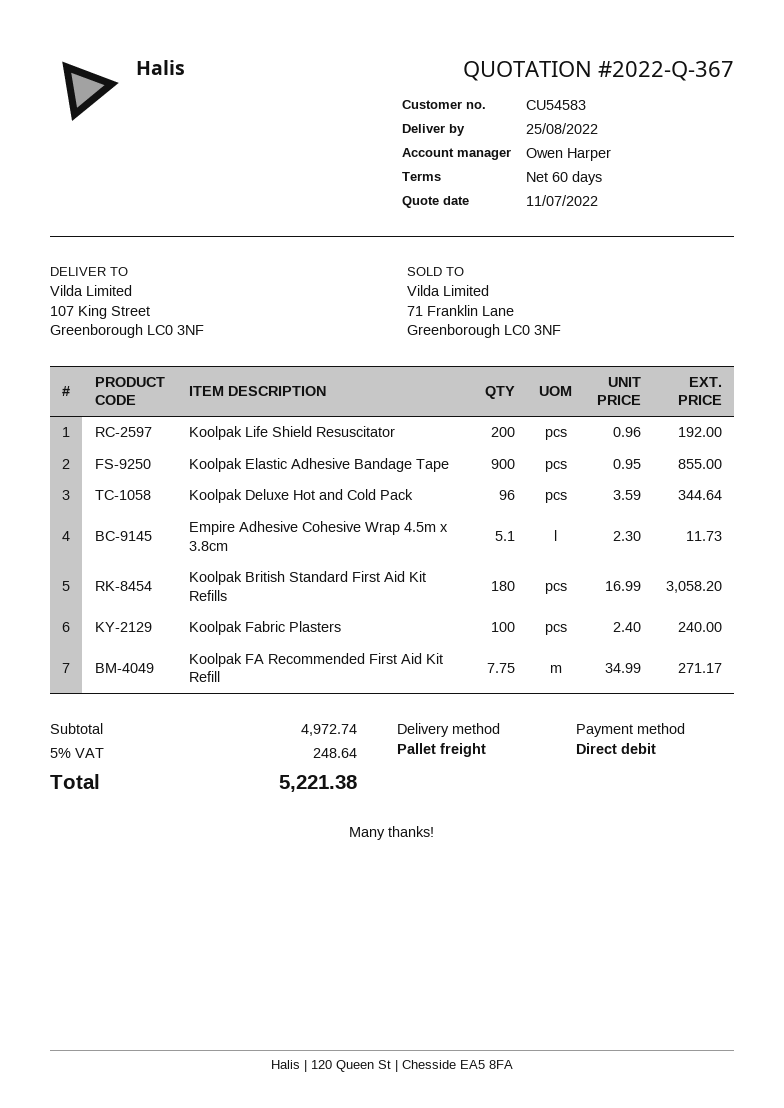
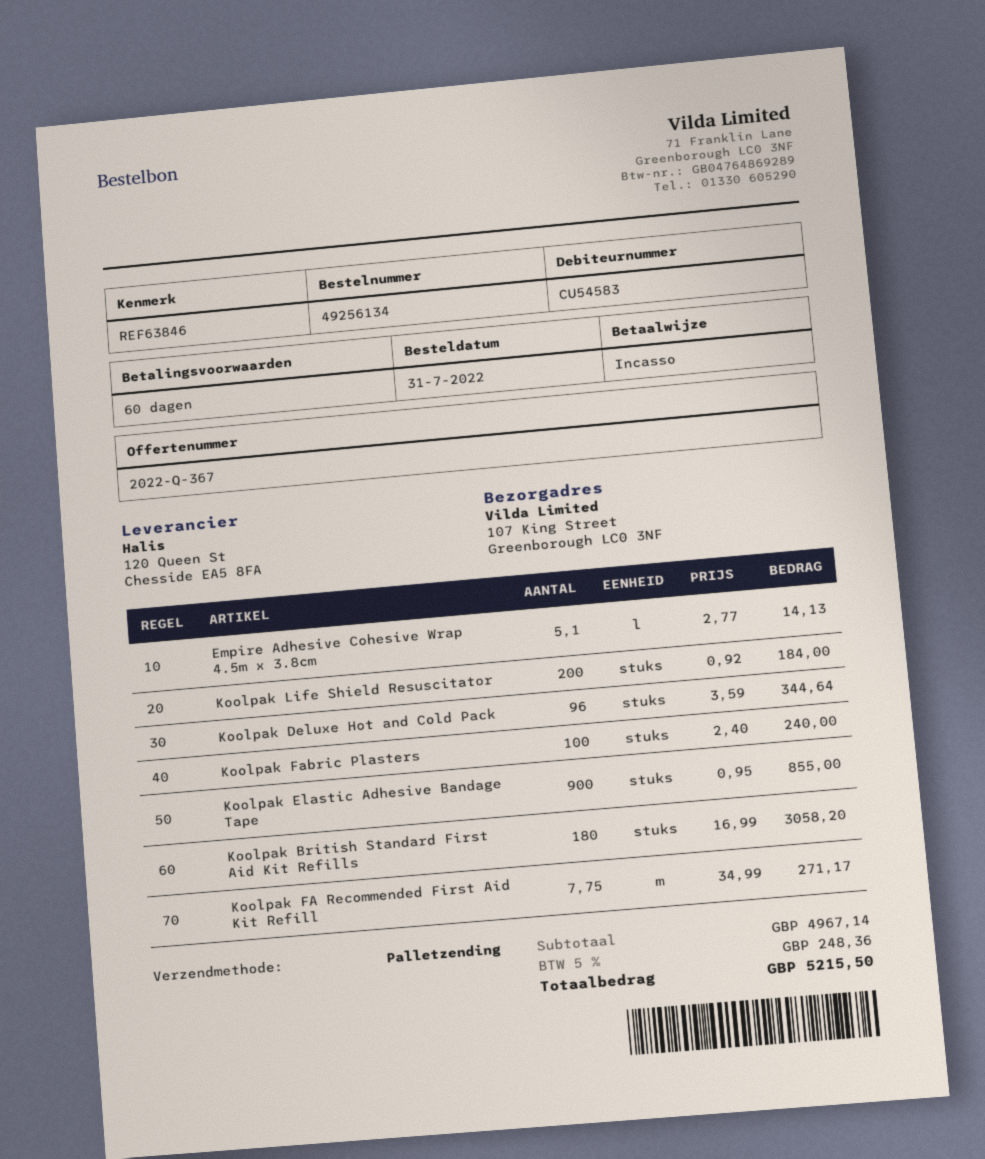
Koolpak Life Shield Resuscitator: 200 x 0.96 = 192.00 -> 200 x 0.92 = 184.00
Empire Adhesive Cohesive Wrap 4.5m x 3.8cm: 5.1 x 2.30 = 11.73 -> 5.1 x 2.77 = 14.13
subtotal: 4972.74 -> 4967.14
tax: 5% = 248.64 -> 5% = 248.36
total: 5221.38 -> 5215.50

